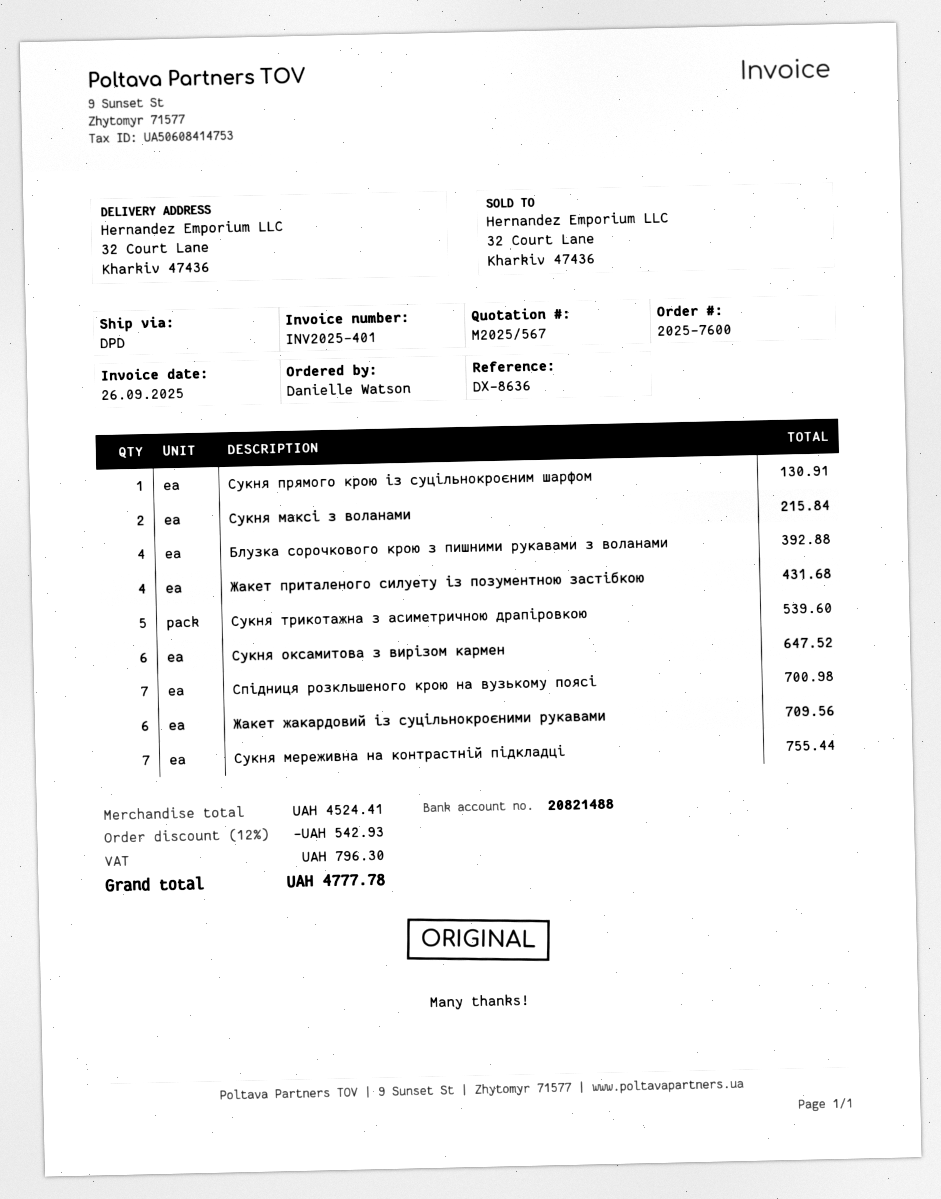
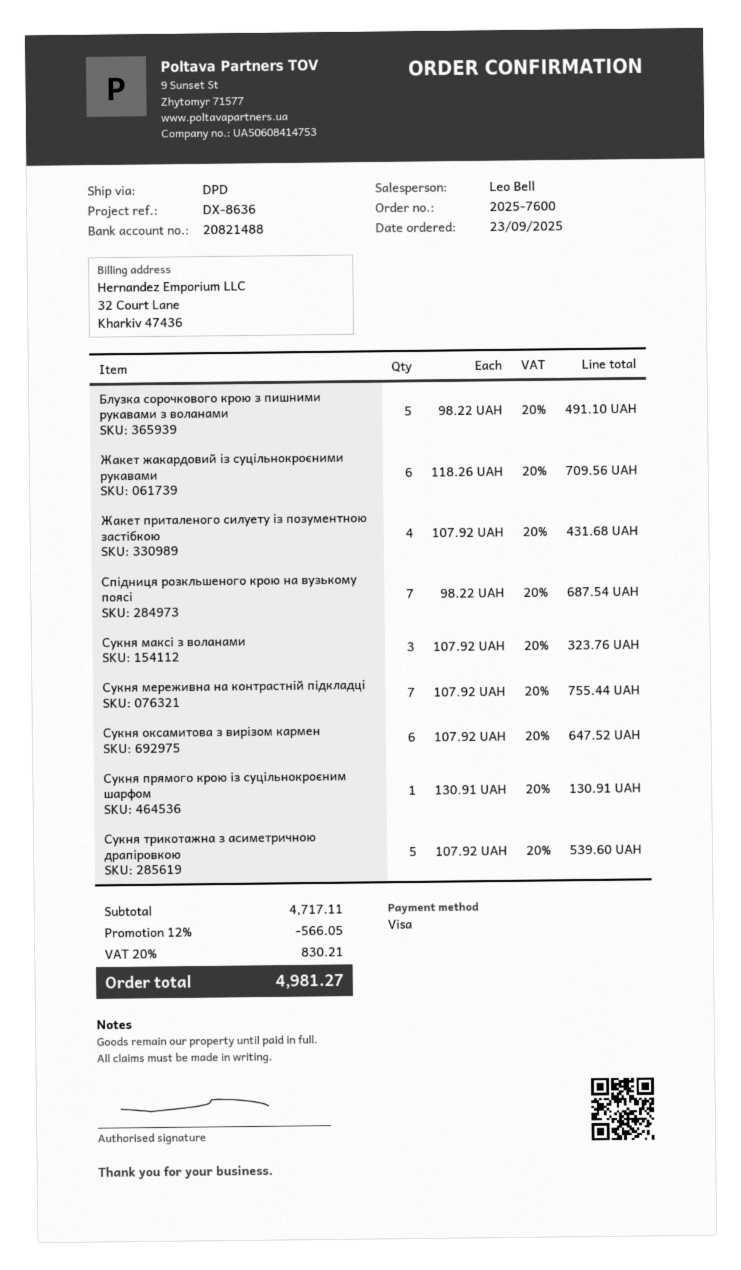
Сукня максі з воланами: 2 for 215.84 -> 3 for 323.76
Блузка сорочкового крою з пишними рукавами з воланами: 4 for 392.88 -> 5 for 491.10
Спідниця розкльшеного крою на вузькому поясі: 7 for 700.98 -> 7 for 687.54
subtotal: 4524.41 -> 4717.11
discount: 12% = 542.93 -> 12% = 566.05
tax: 796.30 -> 830.21
total: 4777.78 -> 4981.27

